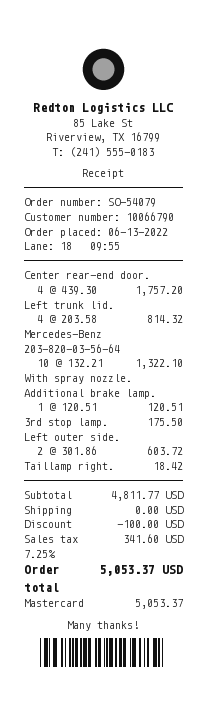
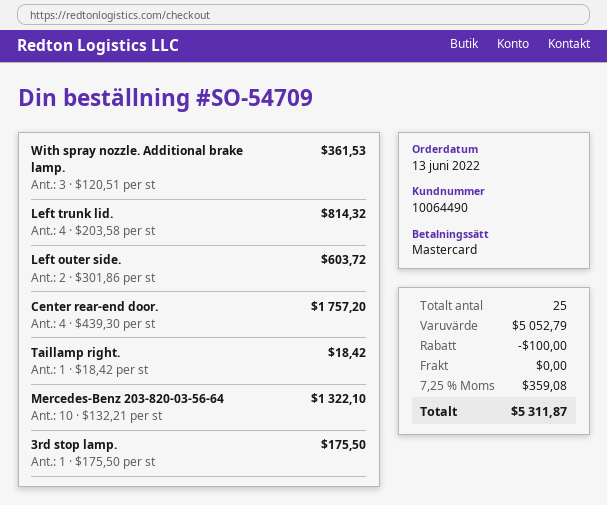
order number: SO-54079 -> SO-54709
customer number: 10066790 -> 10064490
With spray nozzle. Additional brake lamp.: 1 x 120.51 = 120.51 -> 3 x 120.51 = 361.53
subtotal: 4811.77 -> 5052.79
tax: 7.25% = 341.60 -> 7.25% = 359.08
total: 5053.37 -> 5311.87

